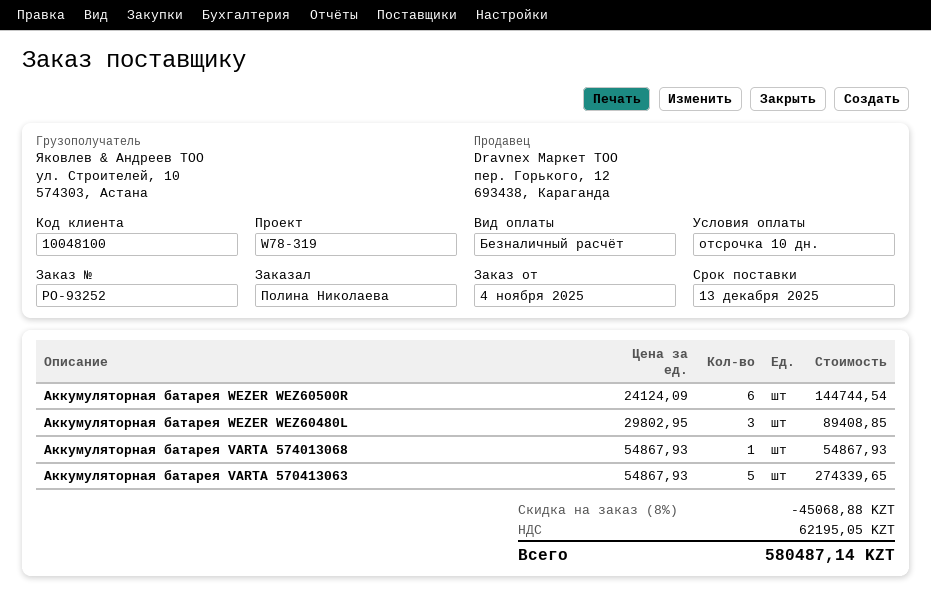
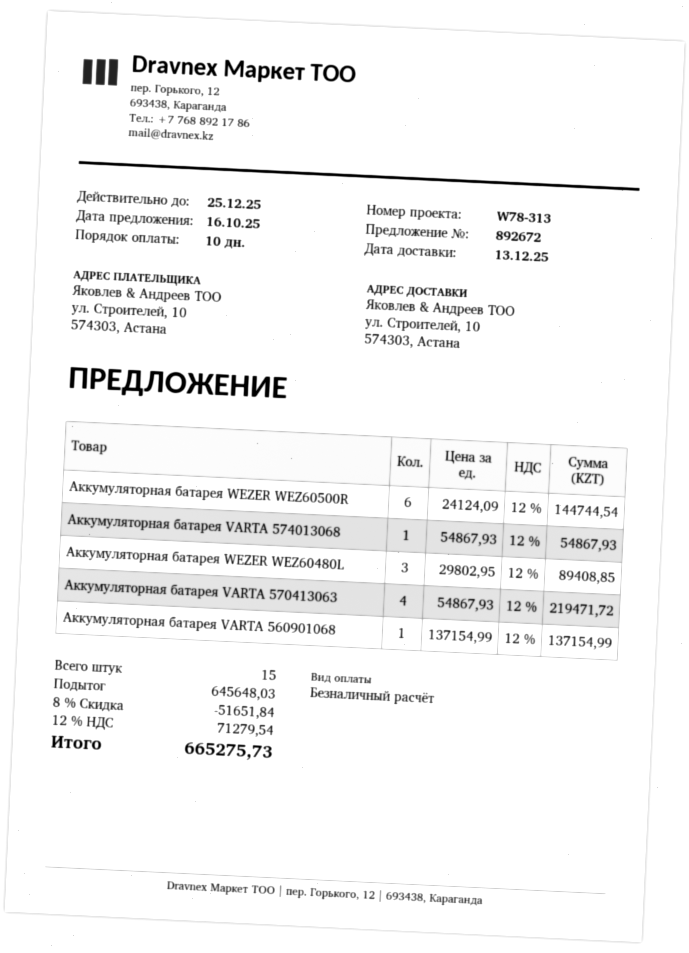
reference: W78-319 -> W78-313
Аккумуляторная батарея VARTA 570413063: 5 x 54867.93 = 274339.65 -> 4 x 54867.93 = 219471.72
Аккумуляторная батарея VARTA 560901068: none -> 1 x 137154.99 = 137154.99
discount: 8% = 45068.88 -> 8% = 51651.84
tax: 62195.05 -> 71279.54
total: 580487.14 -> 665275.73

